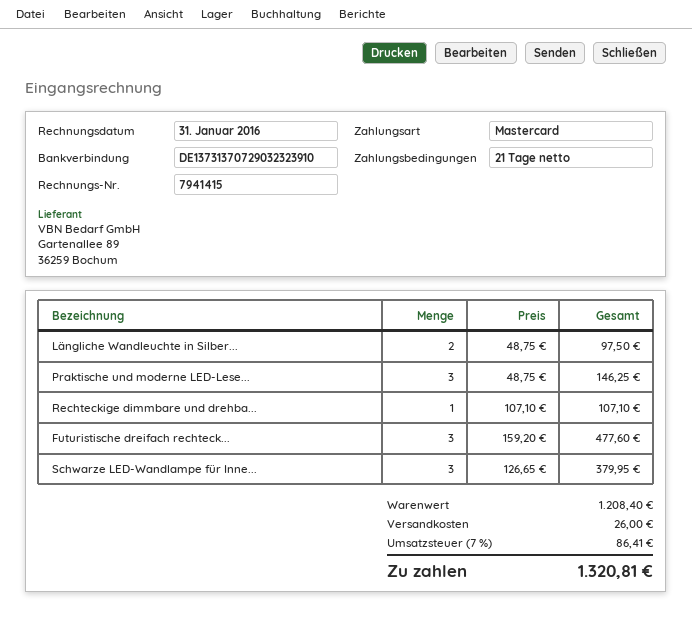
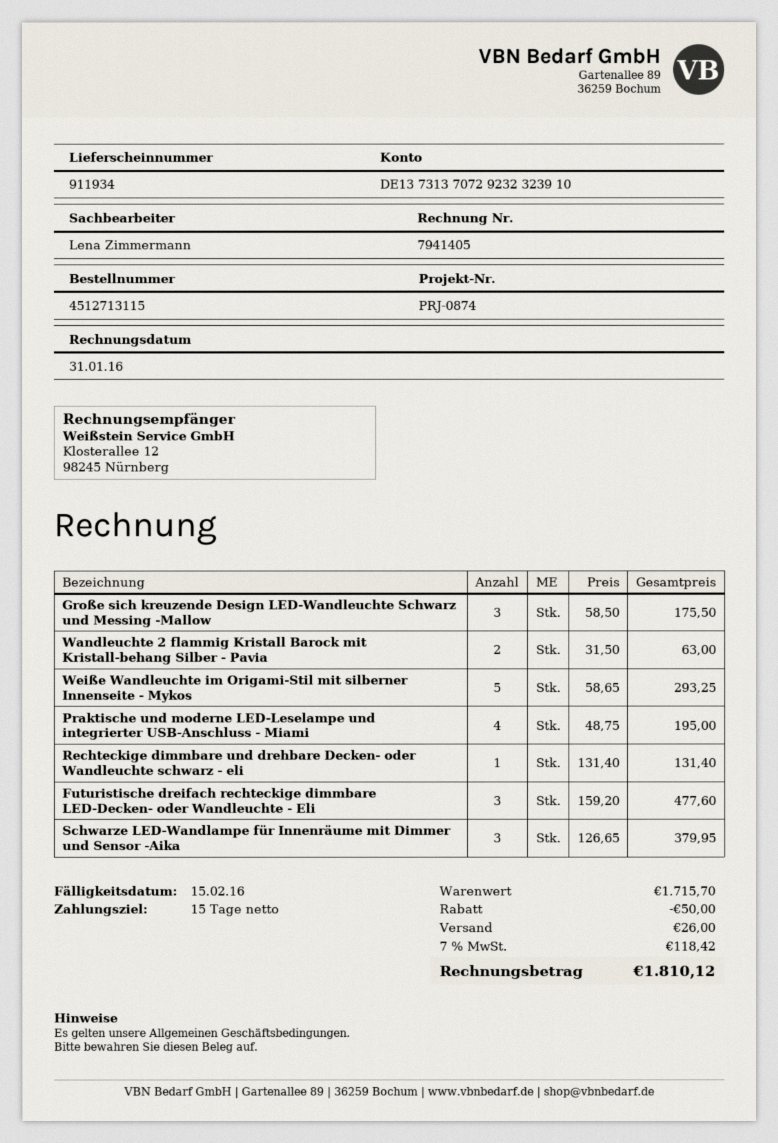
invoice number: 7941415 -> 7941405
payment terms: 21 days -> 15 days
bank account: DE13731370729032323910 -> DE13731370729232323910
Längliche Wandleuchte in Silber...: 2 x 48.75 = 97.50 -> none
Praktische und moderne LED-Lese...: 3 x 48.75 = 146.25 -> 4 x 48.75 = 195.00
Rechteckige dimmbare und drehba...: 1 x 107.10 = 107.10 -> 1 x 131.40 = 131.40
Große sich kreuzende Design LED-Wandleuchte Schwarz und Messing -Mallow: none -> 3 x 58.50 = 175.50
Wandleuchte 2 flammig Kristall Barock mit Kristall-behang Silber - Pavia: none -> 2 x 31.50 = 63.00
Weiße Wandleuchte im Origami-Stil mit silberner Innenseite - Mykos: none -> 5 x 58.65 = 293.25
subtotal: 1208.40 -> 1715.70
discount: none -> 50.00
tax: 7% = 86.41 -> 7% = 118.42
total: 1320.81 -> 1810.12

